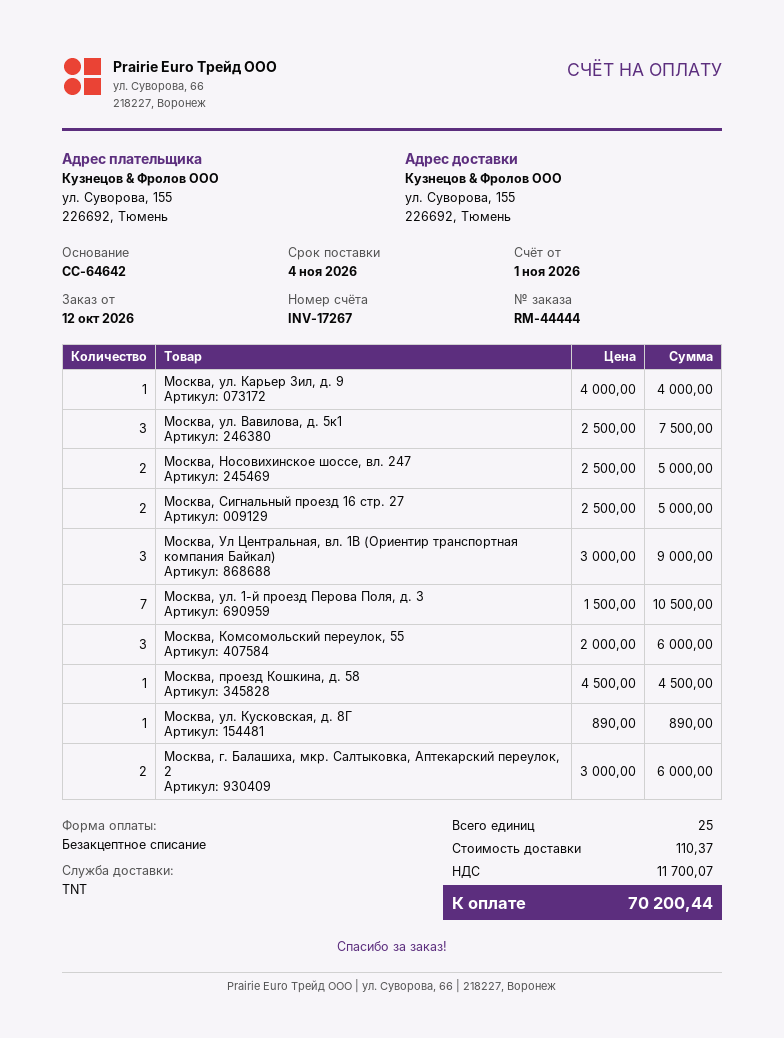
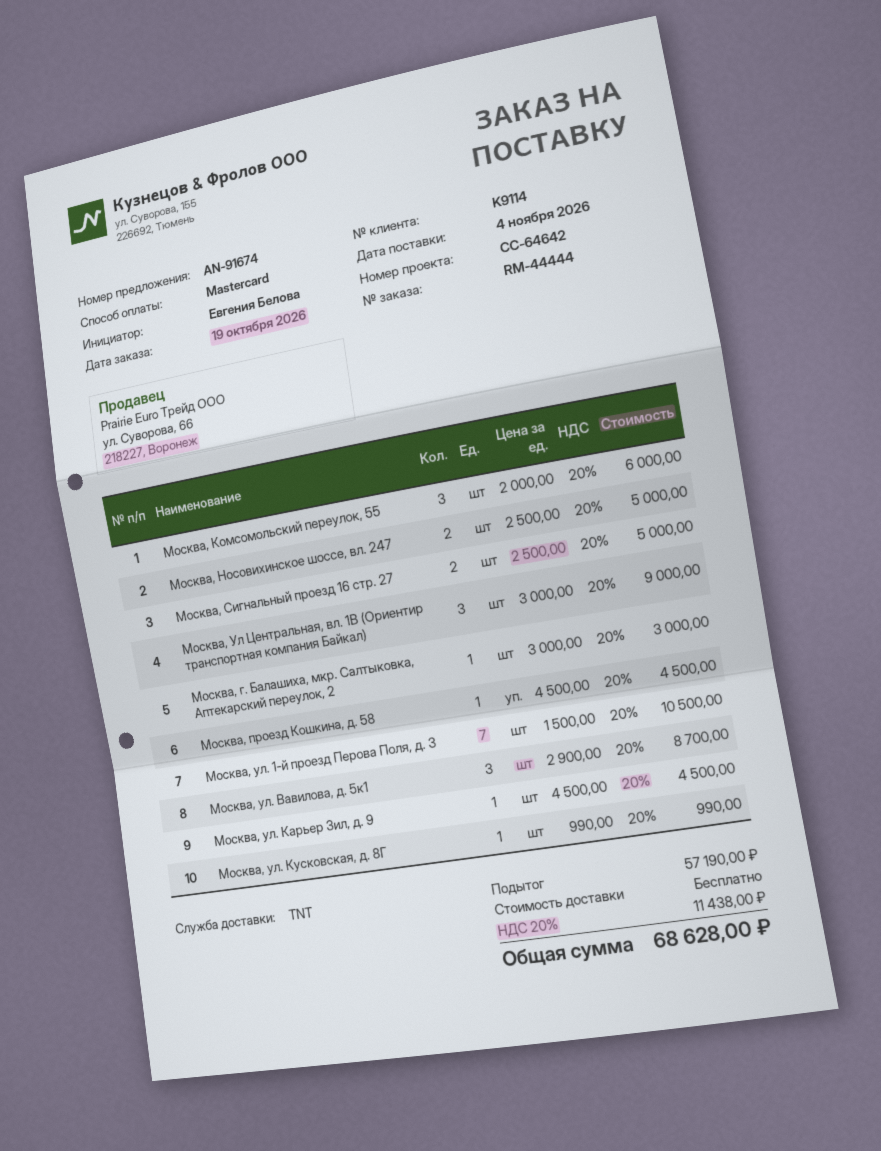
order date: 2026-10-12 -> 2026-10-19
payment method: direct debit -> Mastercard
Москва, ул. Карьер Зил, д. 9: 1 x 4000.00 = 4000.00 -> 1 x 4500.00 = 4500.00
Москва, ул. Вавилова, д. 5к1: 3 x 2500.00 = 7500.00 -> 3 x 2900.00 = 8700.00
Москва, ул. Кусковская, д. 8Г: 1 x 890.00 = 890.00 -> 1 x 990.00 = 990.00
Москва, г. Балашиха, мкр. Салтыковка, Аптекарский переулок, 2: 2 x 3000.00 = 6000.00 -> 1 x 3000.00 = 3000.00
shipping: 110.37 -> 0.00
tax: 11700.07 -> 11438.00
total: 70200.44 -> 68628.00

